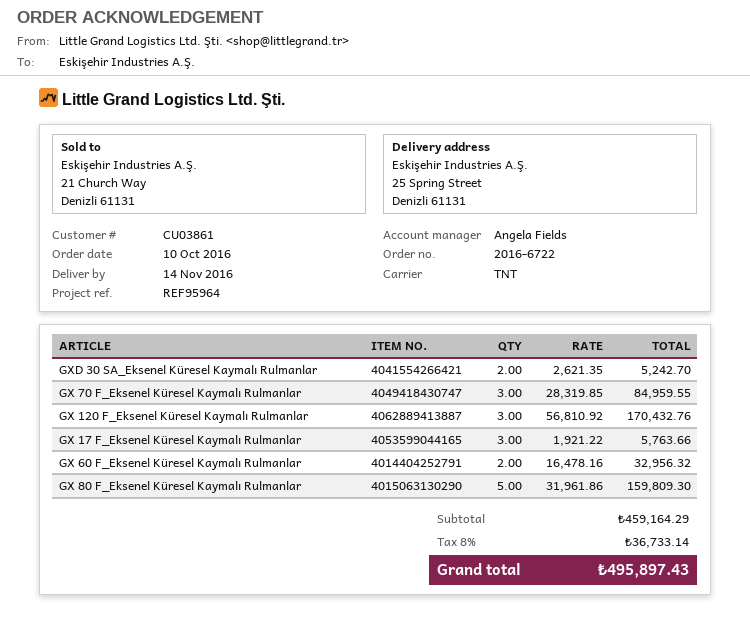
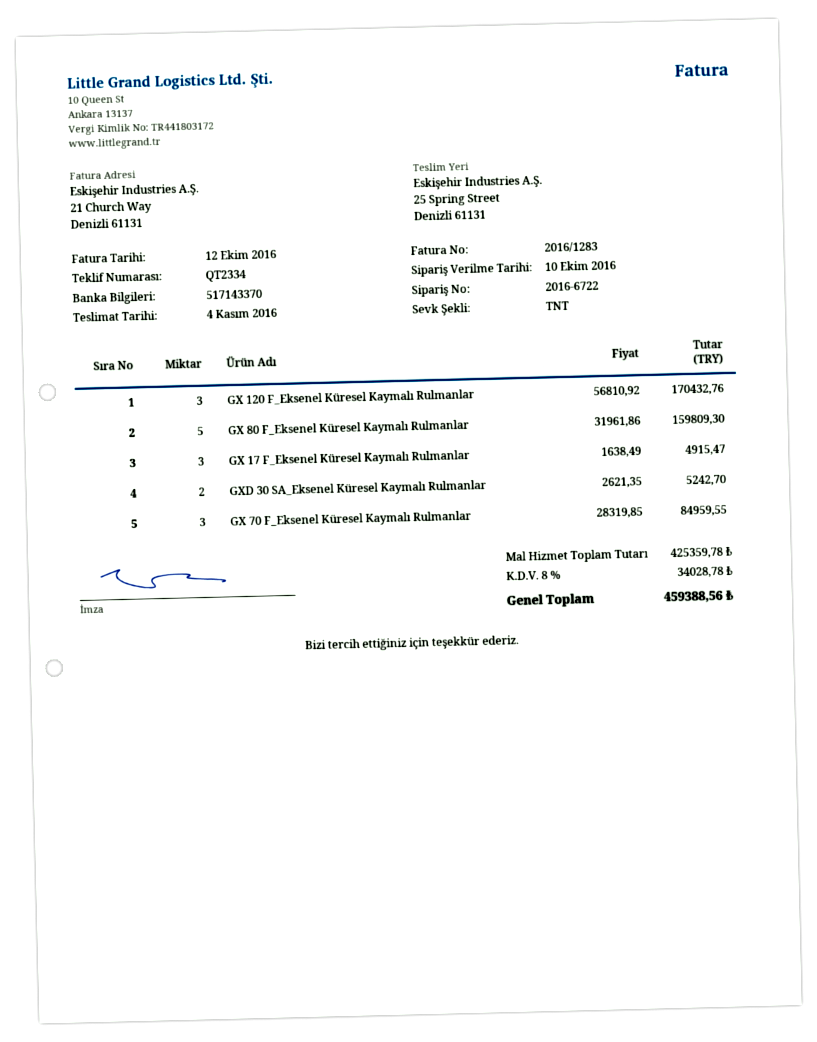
delivery date: 2016-11-14 -> 2016-11-04
GX 17 F_Eksenel Küresel Kaymalı Rulmanlar: 3 x 1921.22 = 5763.66 -> 3 x 1638.49 = 4915.47
GX 60 F_Eksenel Küresel Kaymalı Rulmanlar: 2 x 16478.16 = 32956.32 -> none
subtotal: 459164.29 -> 425359.78
tax: 8% = 36733.14 -> 8% = 34028.78
total: 495897.43 -> 459388.56

